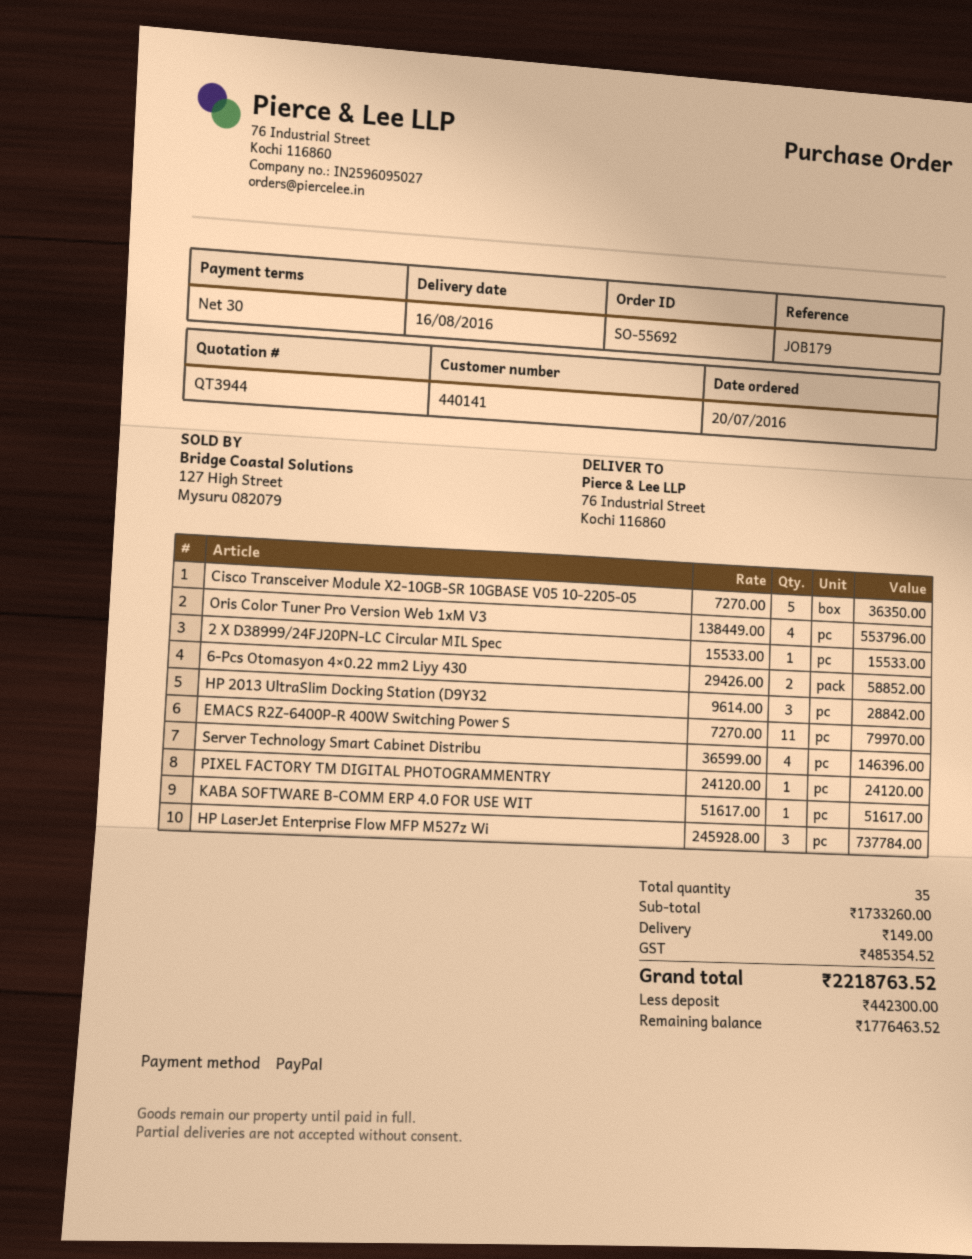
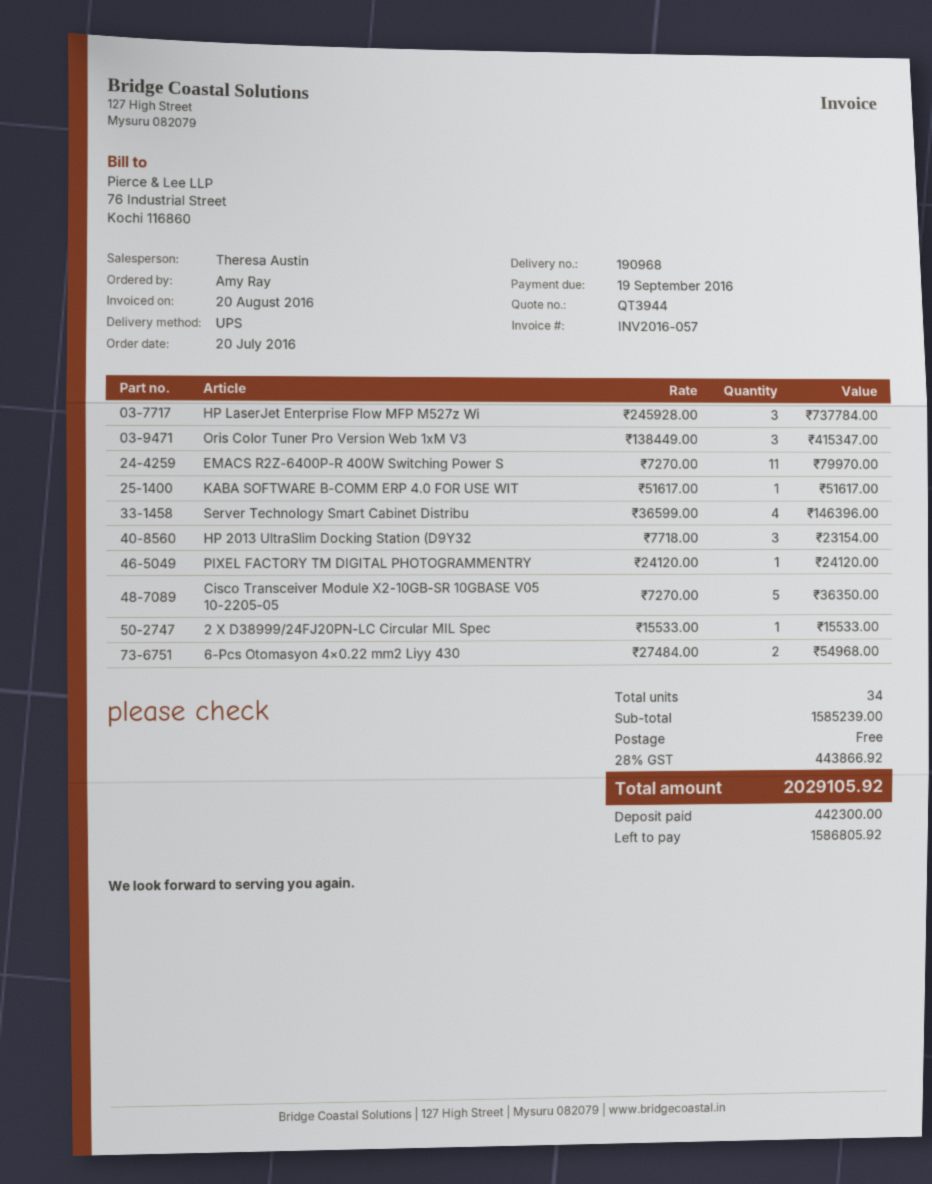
Oris Color Tuner Pro Version Web 1xM V3: 4 x 138449.00 = 553796.00 -> 3 x 138449.00 = 415347.00
6-Pcs Otomasyon 4×0.22 mm2 Liyy 430: 2 x 29426.00 = 58852.00 -> 2 x 27484.00 = 54968.00
HP 2013 UltraSlim Docking Station (D9Y32: 3 x 9614.00 = 28842.00 -> 3 x 7718.00 = 23154.00
total quantity: 35 -> 34
subtotal: 1733260.00 -> 1585239.00
shipping: 149.00 -> 0.00
tax: 485354.52 -> 443866.92
total: 2218763.52 -> 2029105.92
balance: 1776463.52 -> 1586805.92

